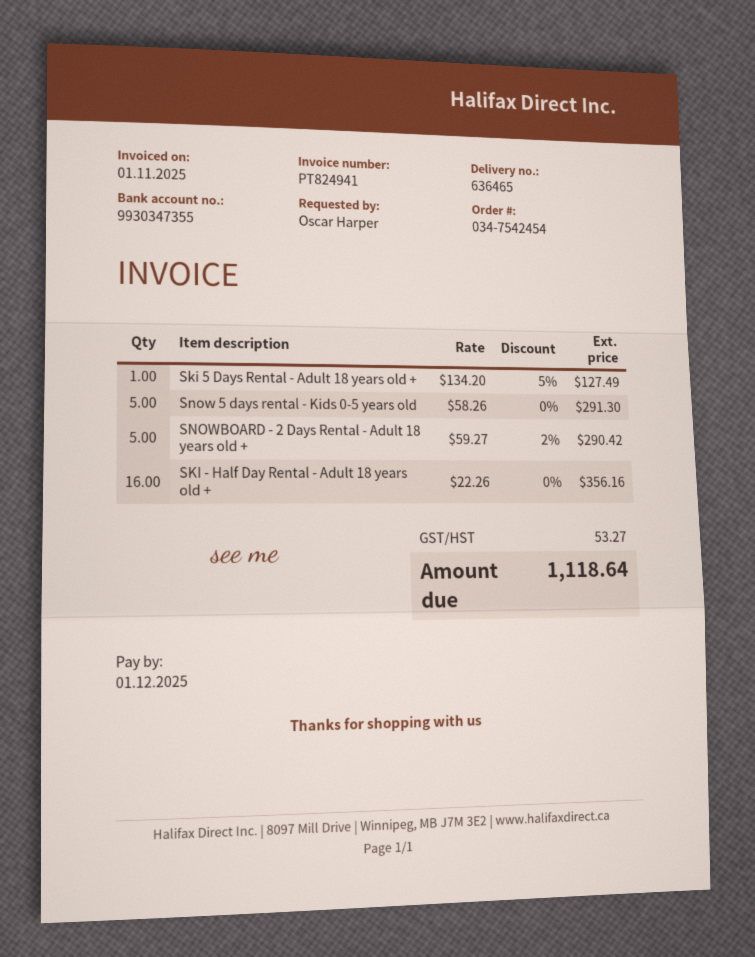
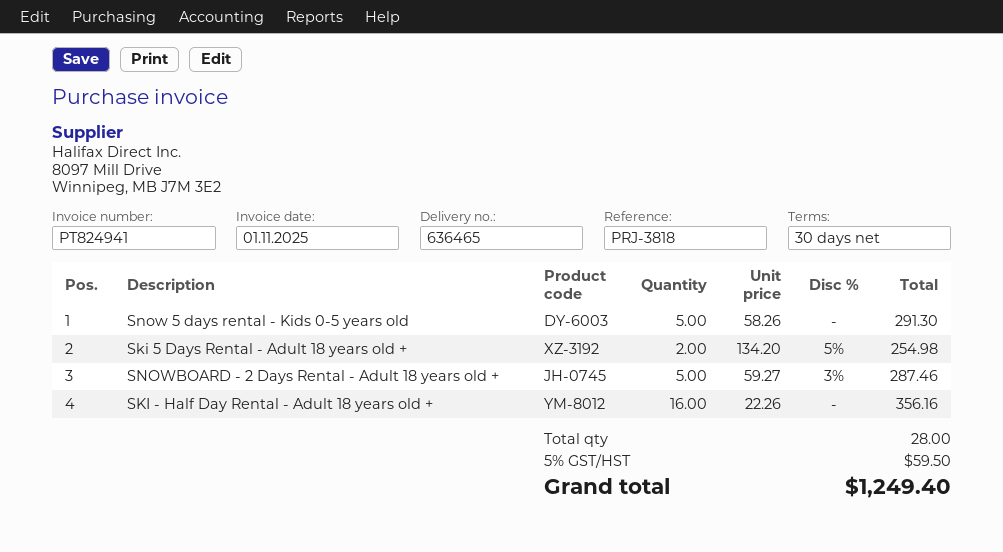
Ski 5 Days Rental - Adult 18 years old +: 1 x 134.20 - 5% = 127.49 -> 2 x 134.20 - 5% = 254.98
SNOWBOARD - 2 Days Rental - Adult 18 years old +: 5 x 59.27 - 2% = 290.42 -> 5 x 59.27 - 3% = 287.46
tax: 53.27 -> 59.50
total: 1118.64 -> 1249.40

